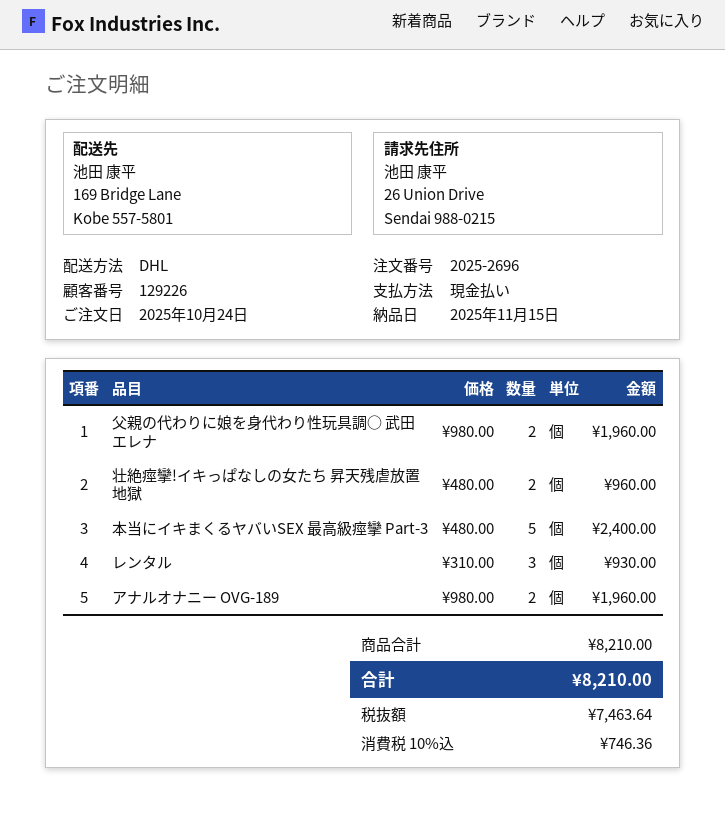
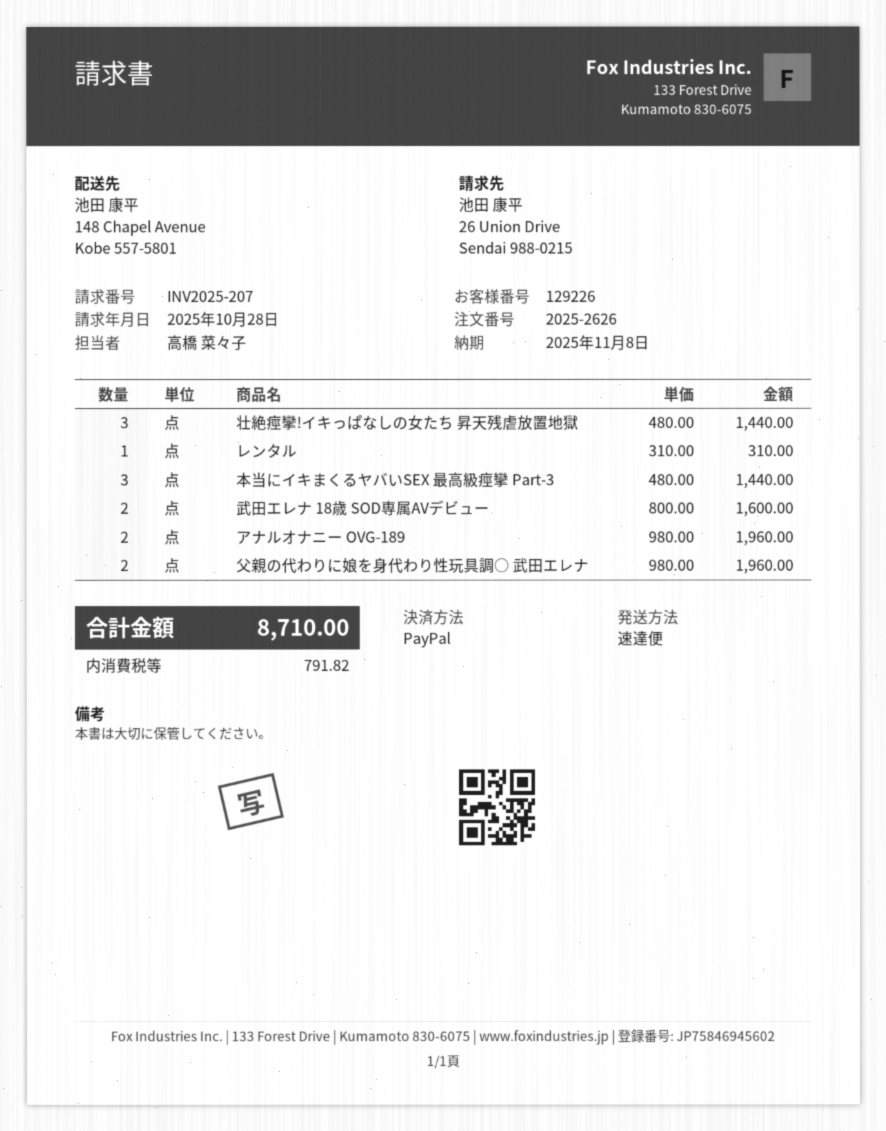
order number: 2025-2696 -> 2025-2626
delivery date: 2025-11-15 -> 2025-11-08
payment method: cash -> PayPal
shipping method: DHL -> express
ship to: 169 Bridge Lane, Kobe 557-5801 -> 148 Chapel Avenue, Kobe 557-5801
壮絶痙攣!イキっぱなしの女たち 昇天残虐放置地獄: 2 x 480.00 = 960.00 -> 3 x 480.00 = 1440.00
本当にイキまくるヤバいSEX 最高級痙攣 Part-3: 5 x 480.00 = 2400.00 -> 3 x 480.00 = 1440.00
レンタル: 3 x 310.00 = 930.00 -> 1 x 310.00 = 310.00
武田エレナ 18歳 SOD専属AVデビュー: none -> 2 x 800.00 = 1600.00
tax: 746.36 -> 791.82
total: 8210.00 -> 8710.00

